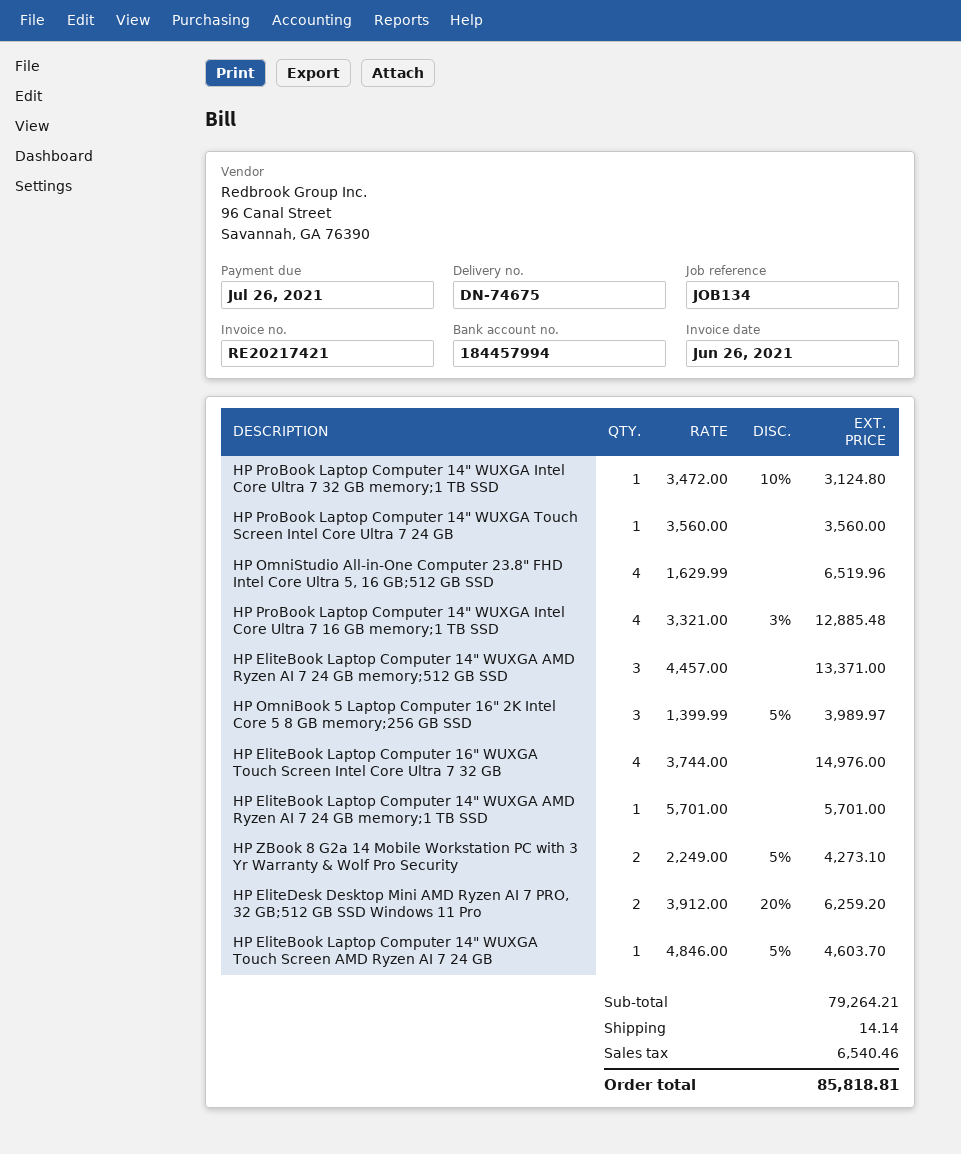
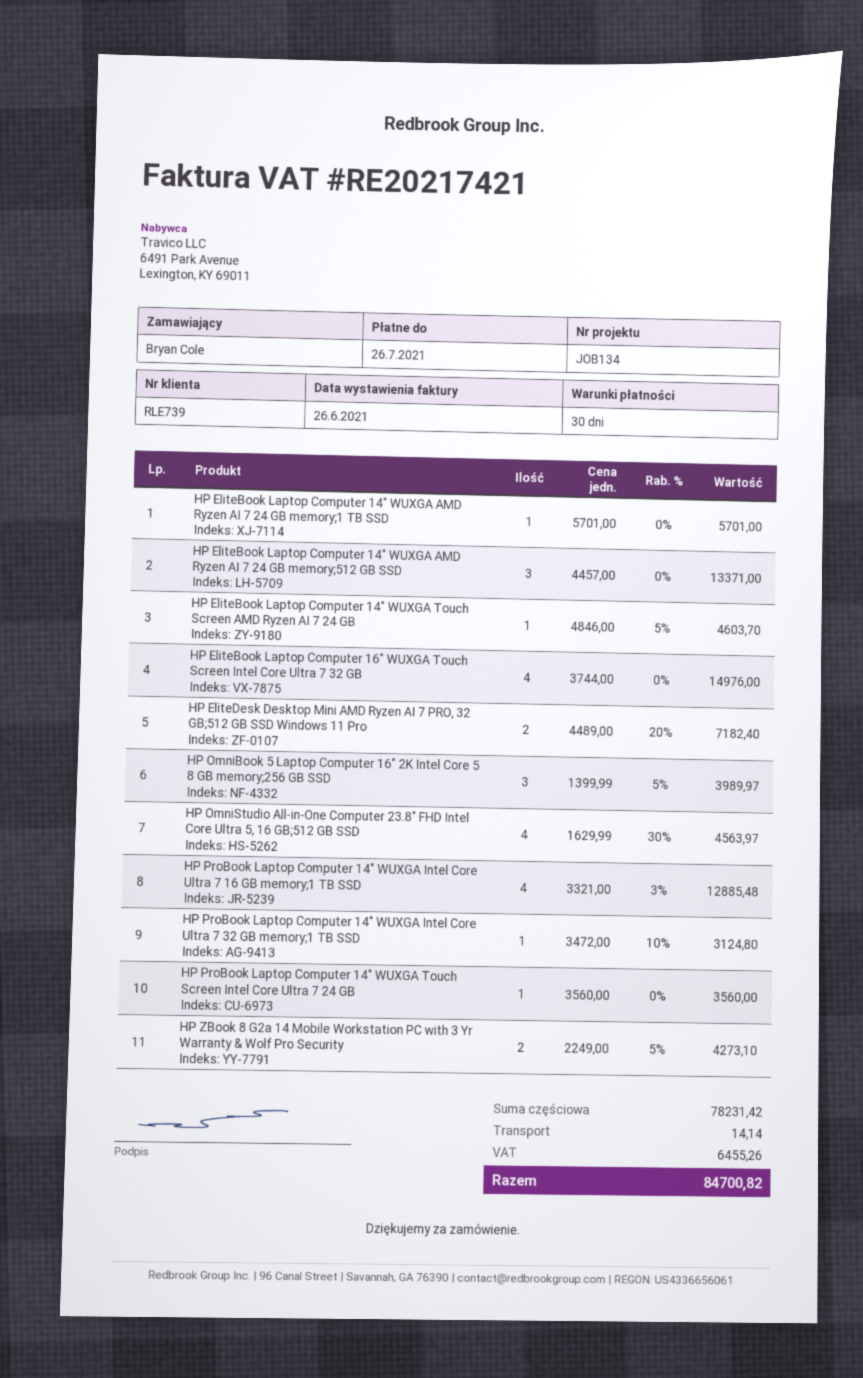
HP OmniStudio All-in-One Computer 23.8" FHD Intel Core Ultra 5, 16 GB;512 GB SSD: 4 x 1629.99 = 6519.96 -> 4 x 1629.99 - 30% = 4563.97
HP EliteDesk Desktop Mini AMD Ryzen AI 7 PRO, 32 GB;512 GB SSD Windows 11 Pro: 2 x 3912.00 - 20% = 6259.20 -> 2 x 4489.00 - 20% = 7182.40
subtotal: 79264.21 -> 78231.42
tax: 6540.46 -> 6455.26
total: 85818.81 -> 84700.82

